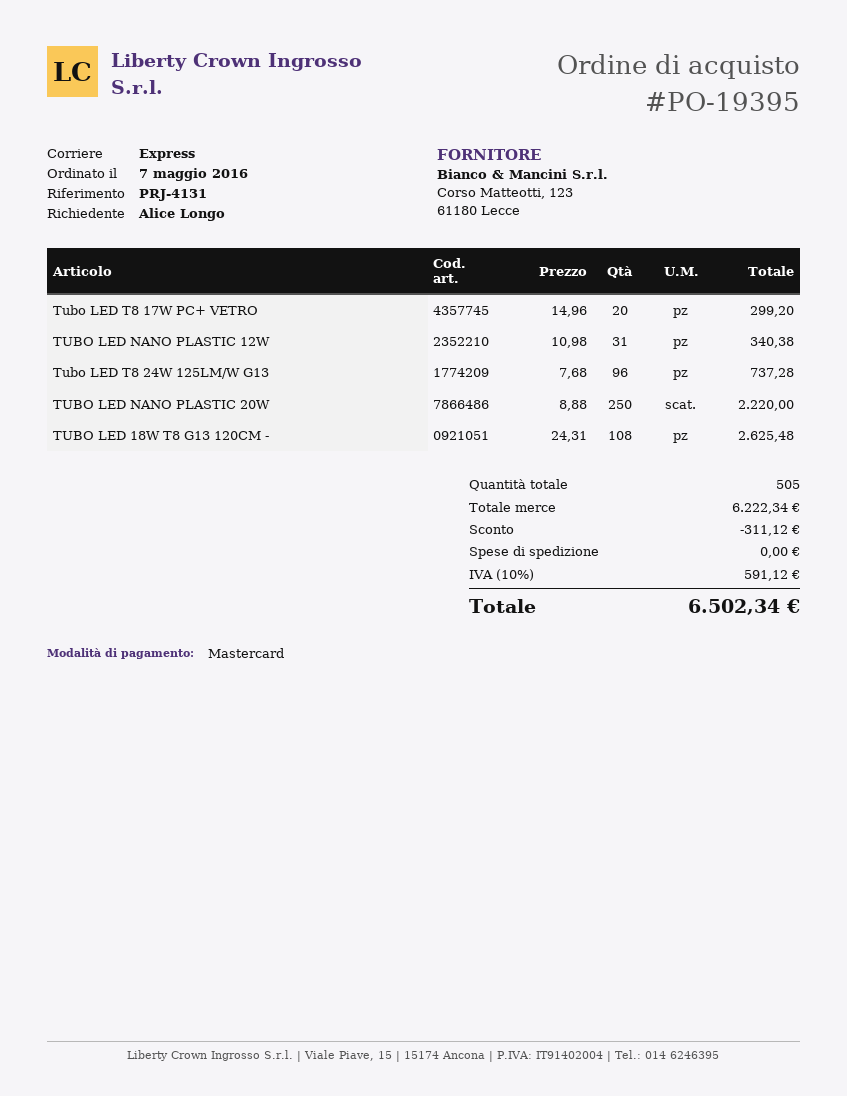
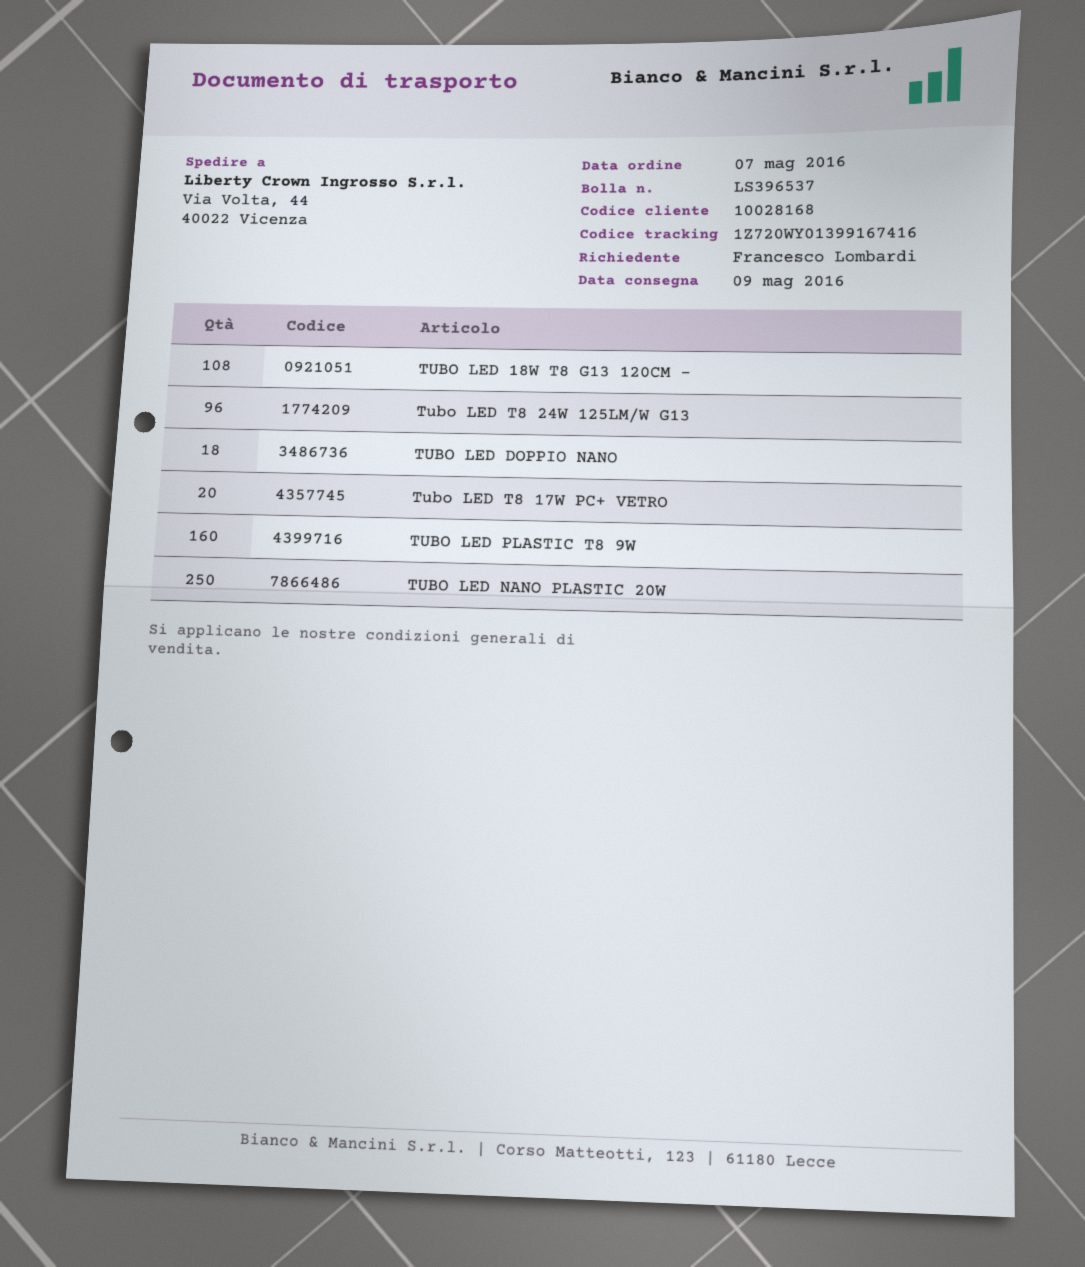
ordered by: Alice Longo -> Francesco Lombardi
TUBO LED NANO PLASTIC 12W: 31 -> none
TUBO LED DOPPIO NANO: none -> 18
TUBO LED PLASTIC T8 9W: none -> 160

